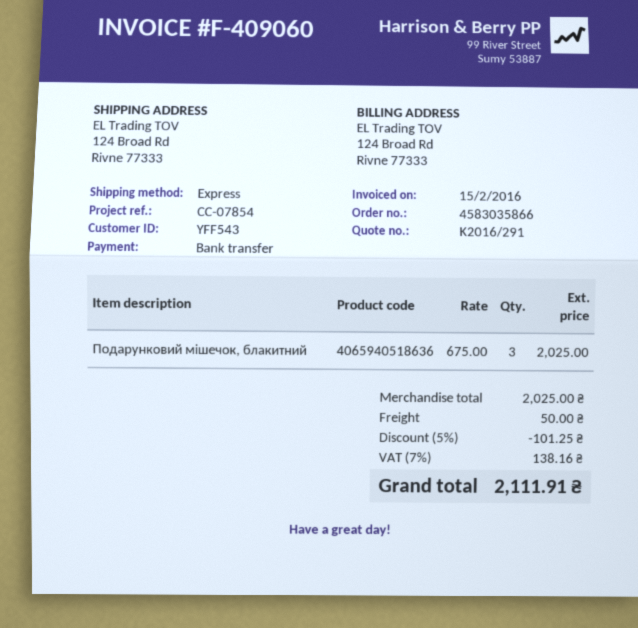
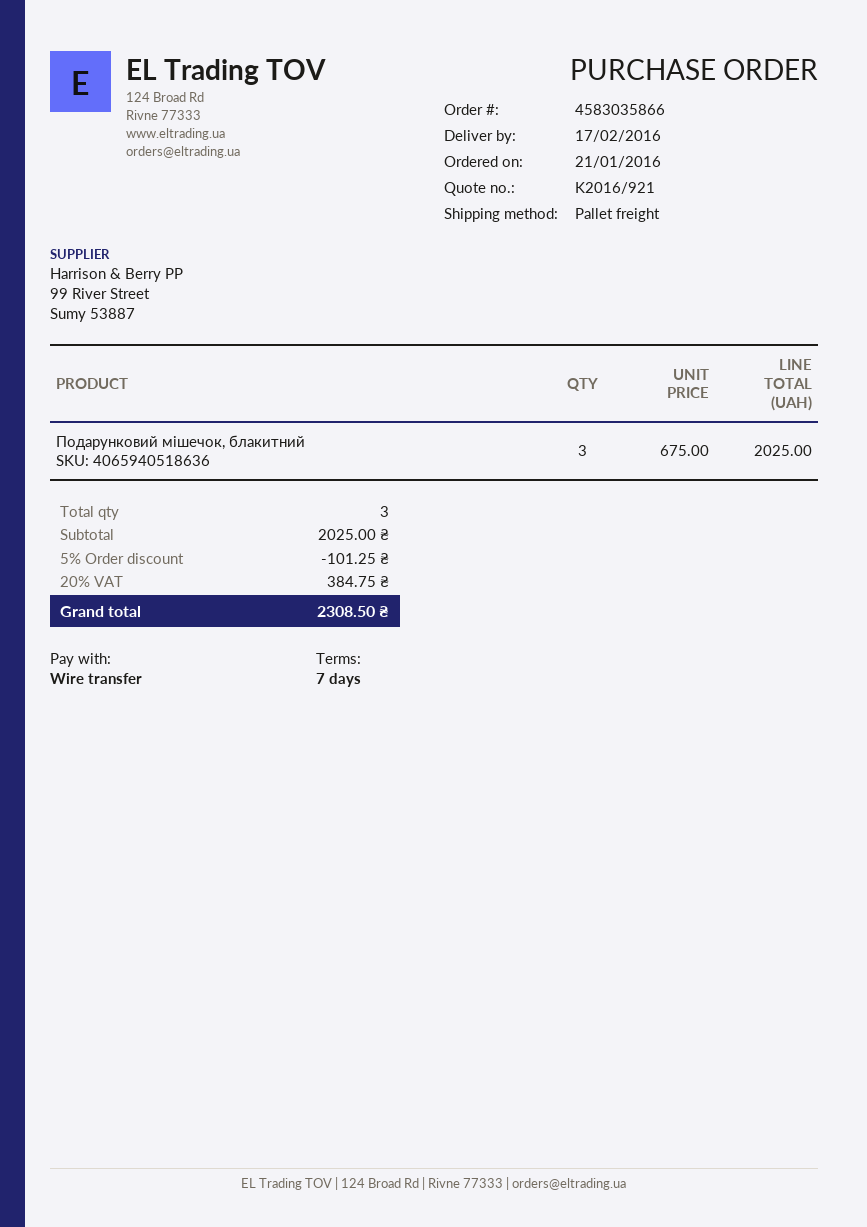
quote number: K2016/291 -> K2016/921
shipping method: express -> pallet freight
shipping: 50.00 -> none
tax: 7% = 138.16 -> 20% = 384.75
total: 2111.91 -> 2308.50

